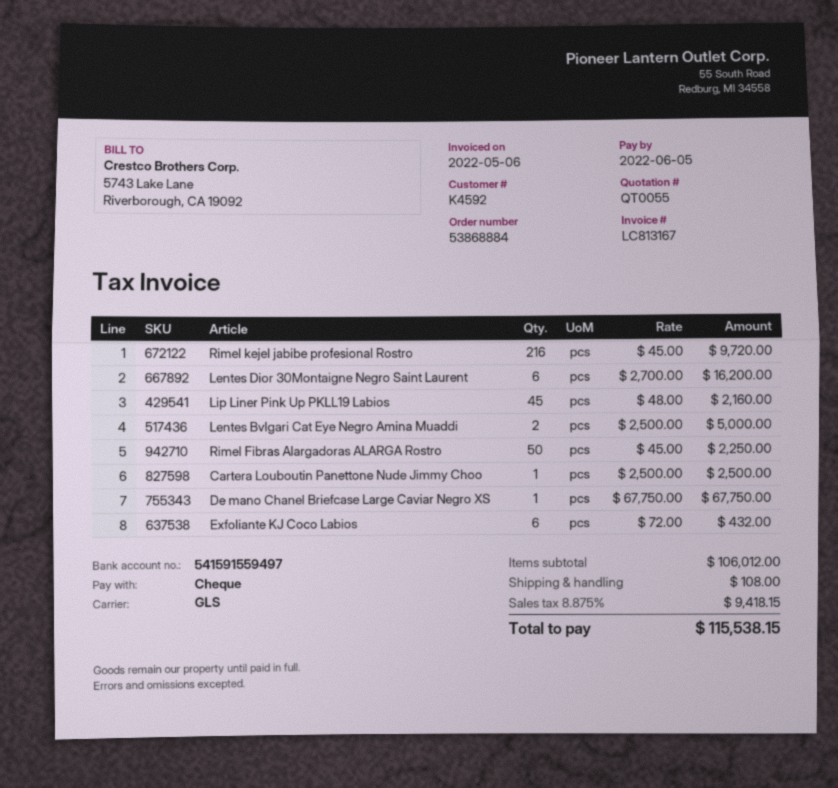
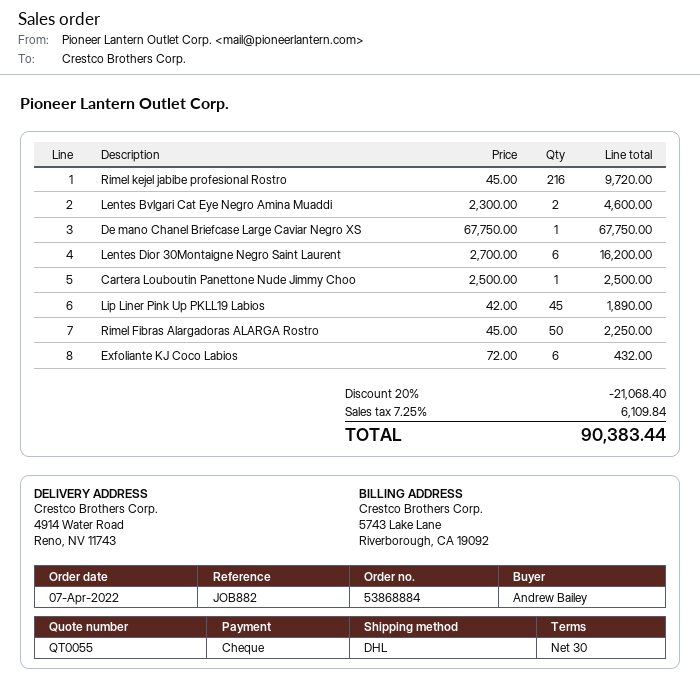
shipping method: GLS -> DHL
Lip Liner Pink Up PKLL19 Labios: 45 x 48.00 = 2160.00 -> 45 x 42.00 = 1890.00
Lentes Bvlgari Cat Eye Negro Amina Muaddi: 2 x 2500.00 = 5000.00 -> 2 x 2300.00 = 4600.00
discount: none -> 20% = 21068.40
shipping: 108.00 -> none
tax: 8.875% = 9418.15 -> 7.25% = 6109.84
total: 115538.15 -> 90383.44

